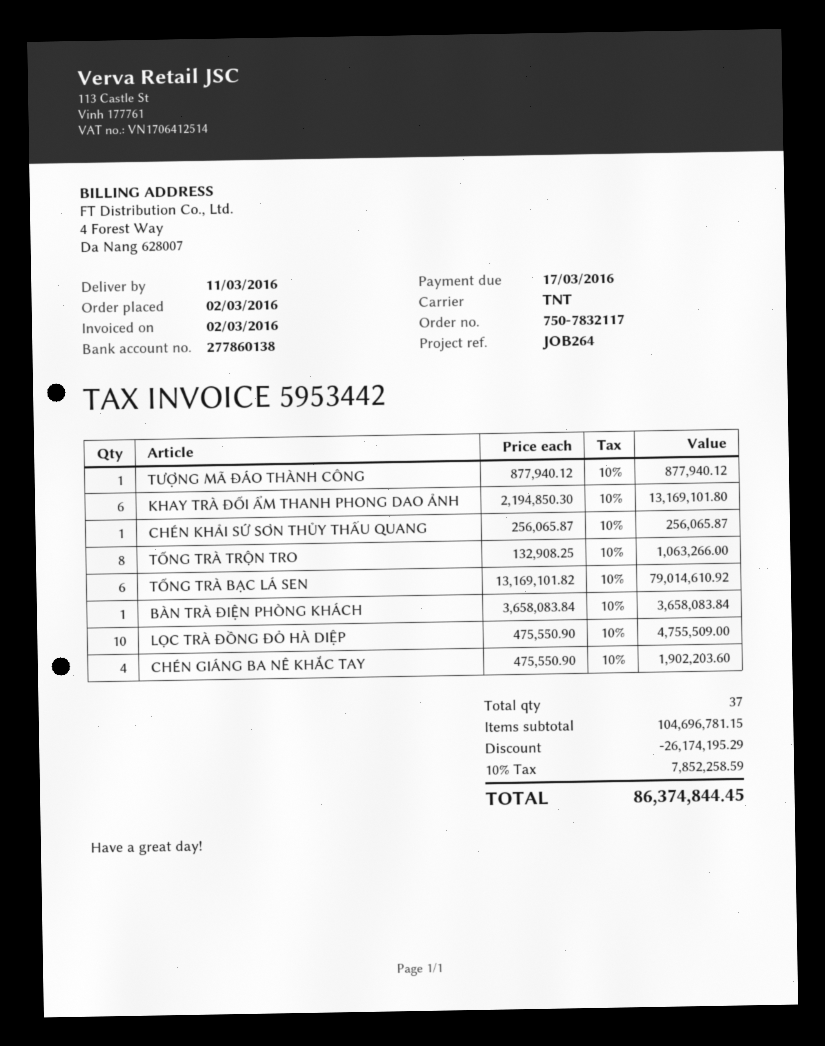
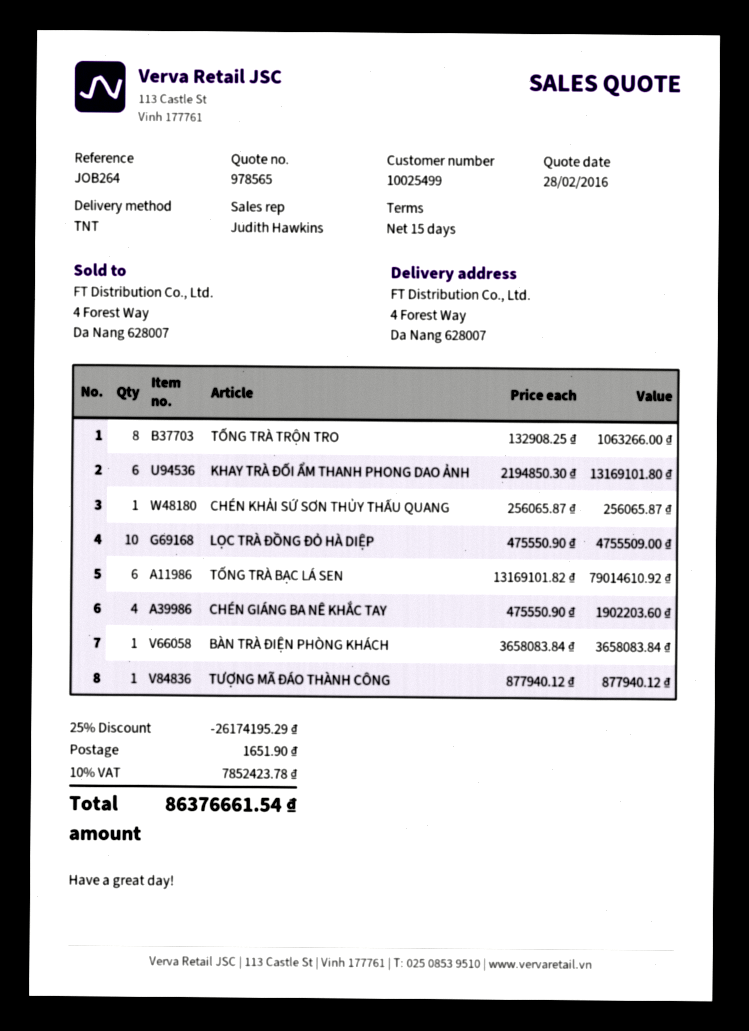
shipping: none -> 1651.90
tax: 10% = 7852258.59 -> 10% = 7852423.78
total: 86374844.45 -> 86376661.54

